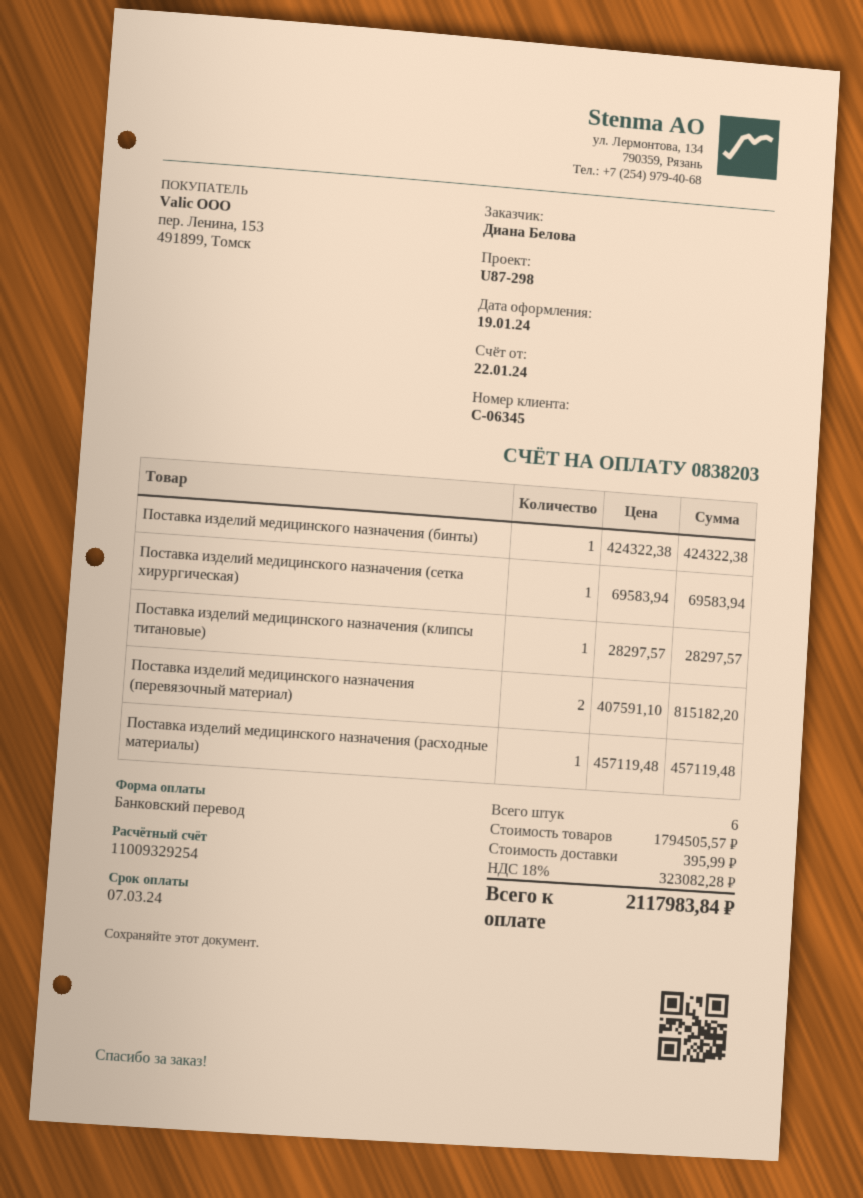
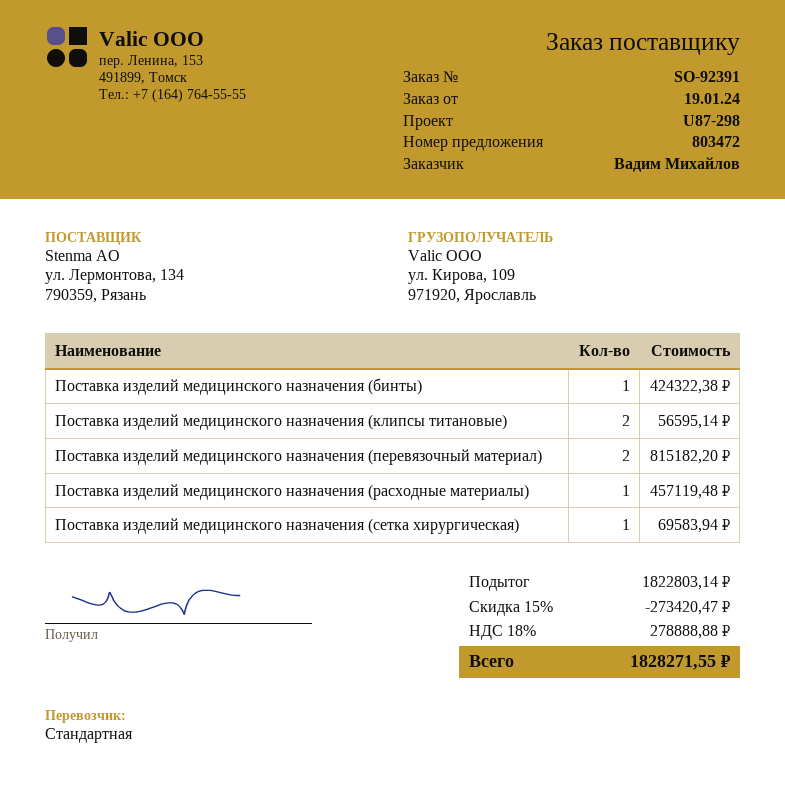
ordered by: Диана Белова -> Вадим Михайлов
Поставка изделий медицинского назначения (клипсы титановые): 1 for 28297.57 -> 2 for 56595.14
subtotal: 1794505.57 -> 1822803.14
discount: none -> 15% = 273420.47
shipping: 395.99 -> none
tax: 18% = 323082.28 -> 18% = 278888.88
total: 2117983.84 -> 1828271.55

